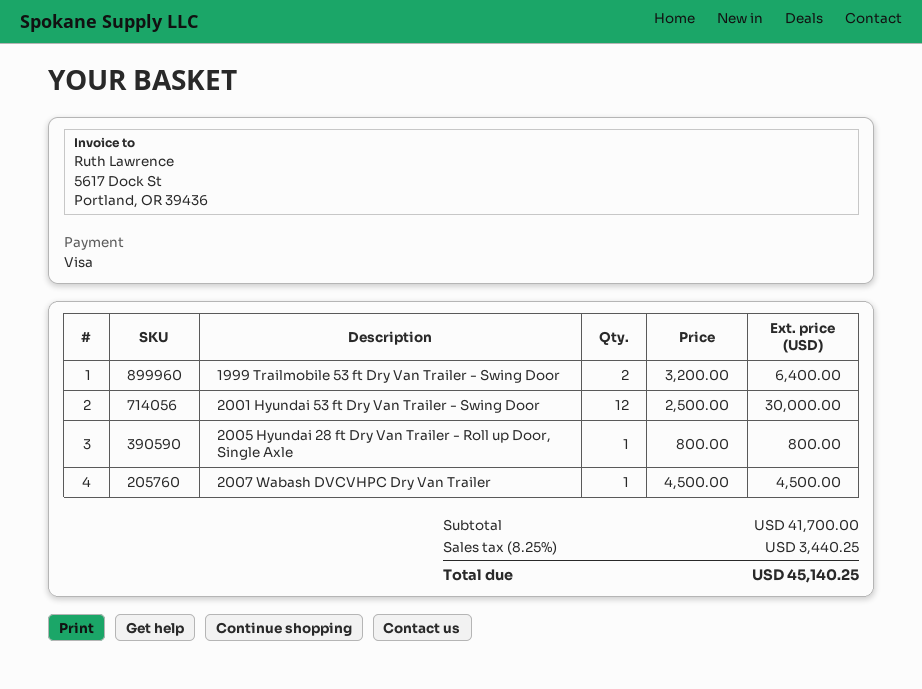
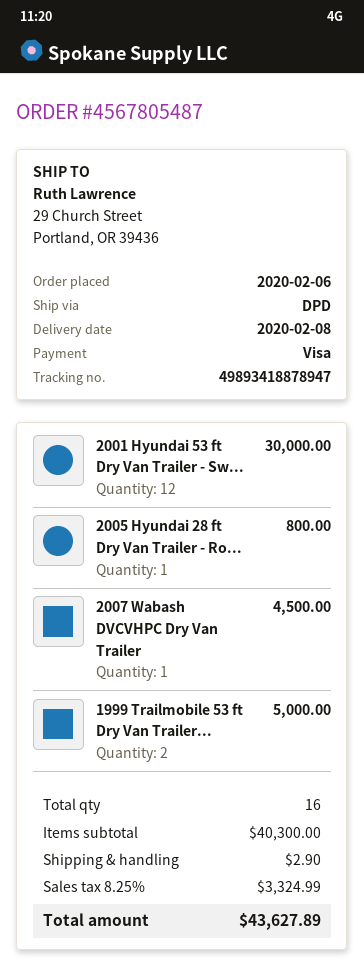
1999 Trailmobile 53 ft Dry Van Trailer - Swing Door: 2 for 6400.00 -> 2 for 5000.00
subtotal: 41700.00 -> 40300.00
shipping: none -> 2.90
tax: 8.25% = 3440.25 -> 8.25% = 3324.99
total: 45140.25 -> 43627.89

